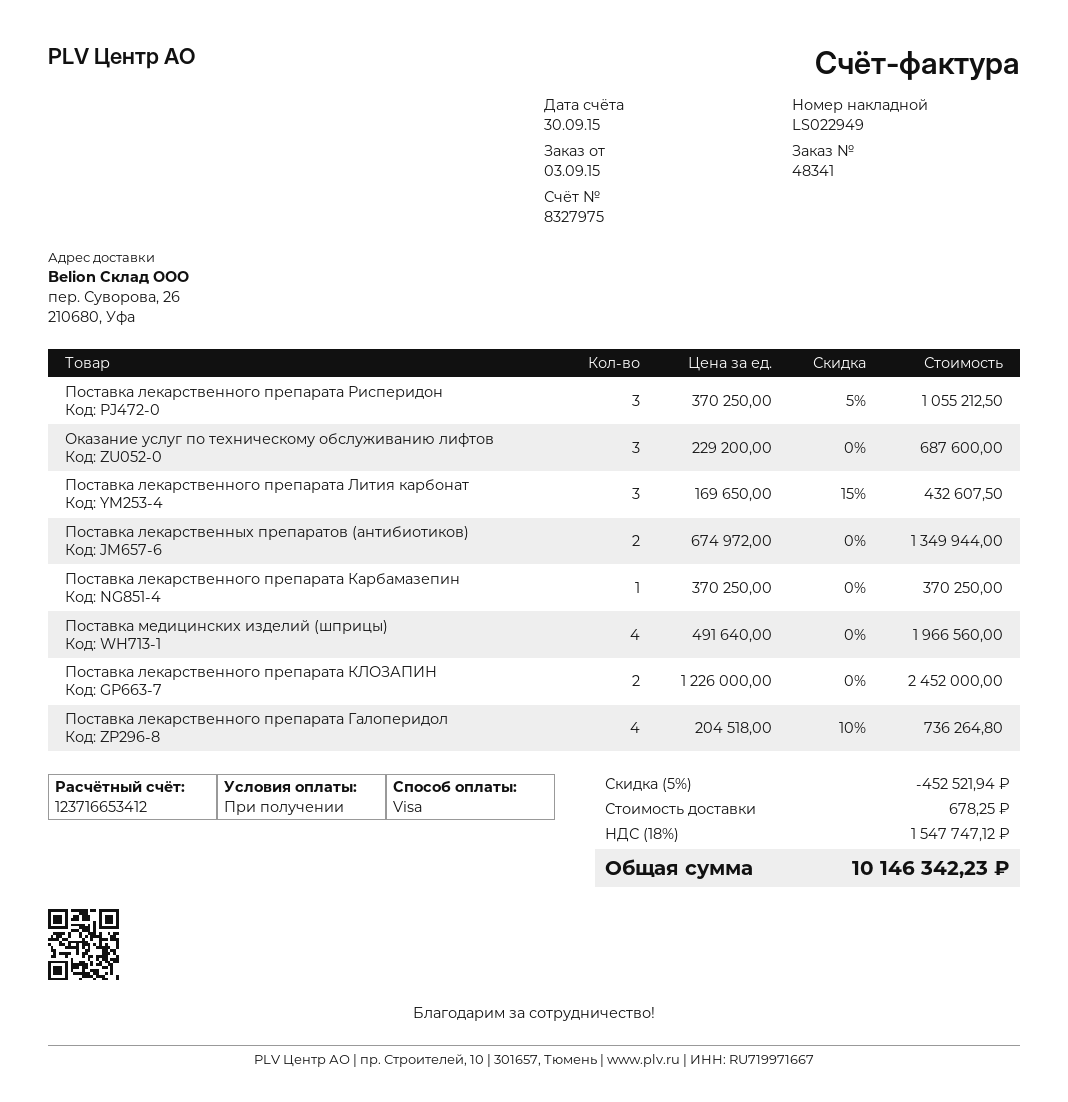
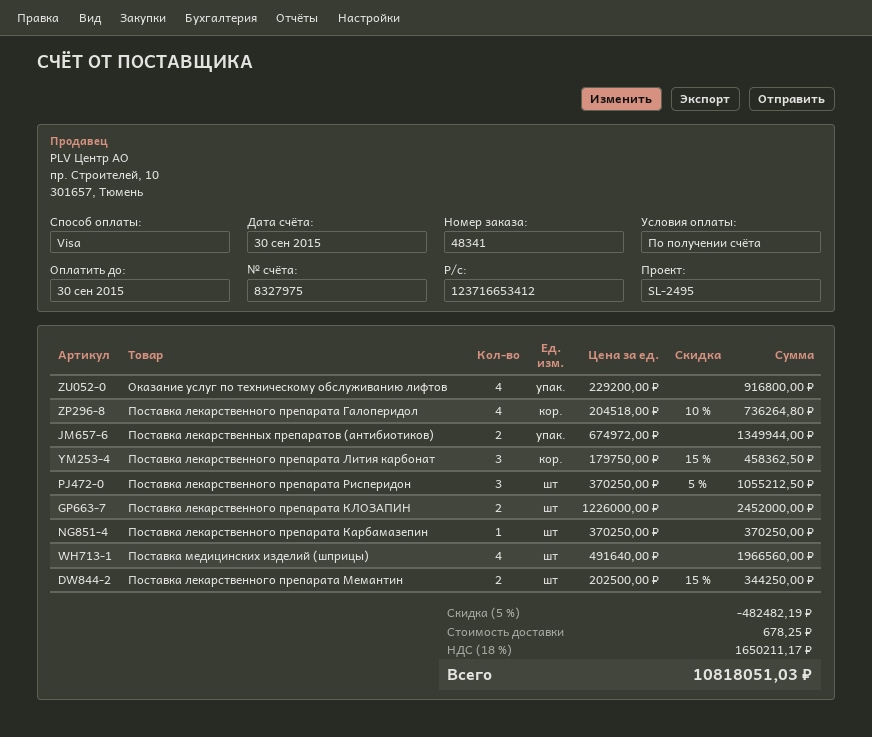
Оказание услуг по техническому обслуживанию лифтов: 3 x 229200.00 = 687600.00 -> 4 x 229200.00 = 916800.00
Поставка лекарственного препарата Лития карбонат: 3 x 169650.00 - 15% = 432607.50 -> 3 x 179750.00 - 15% = 458362.50
Поставка лекарственного препарата Мемантин: none -> 2 x 202500.00 - 15% = 344250.00
discount: 5% = 452521.94 -> 5% = 482482.19
tax: 18% = 1547747.12 -> 18% = 1650211.17
total: 10146342.23 -> 10818051.03

